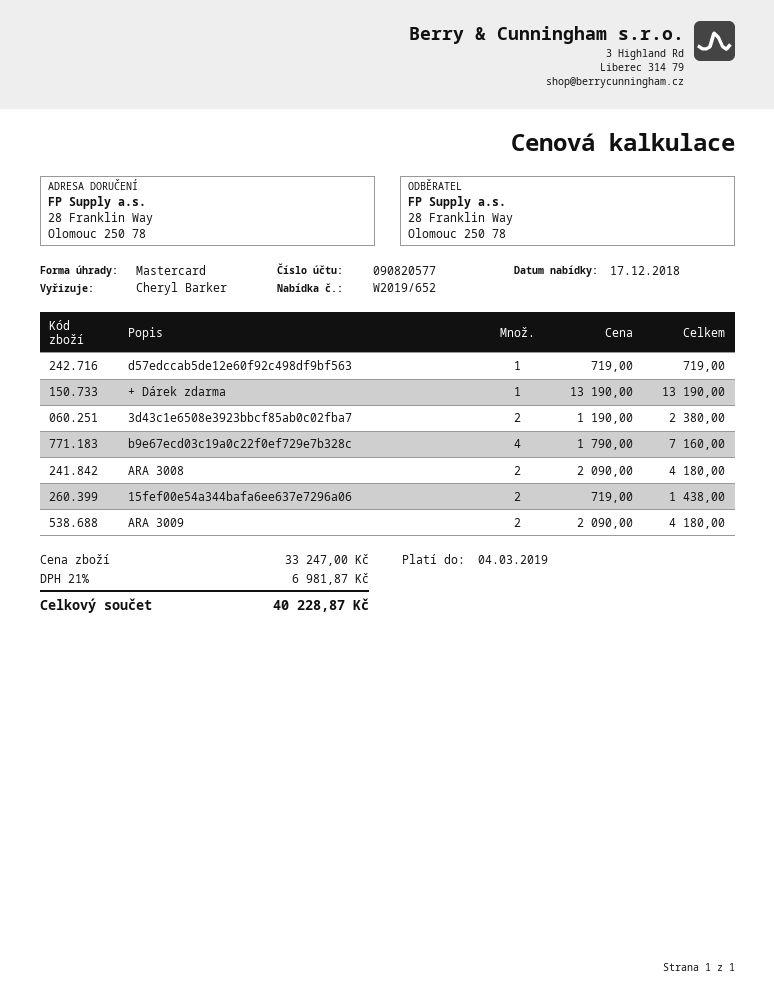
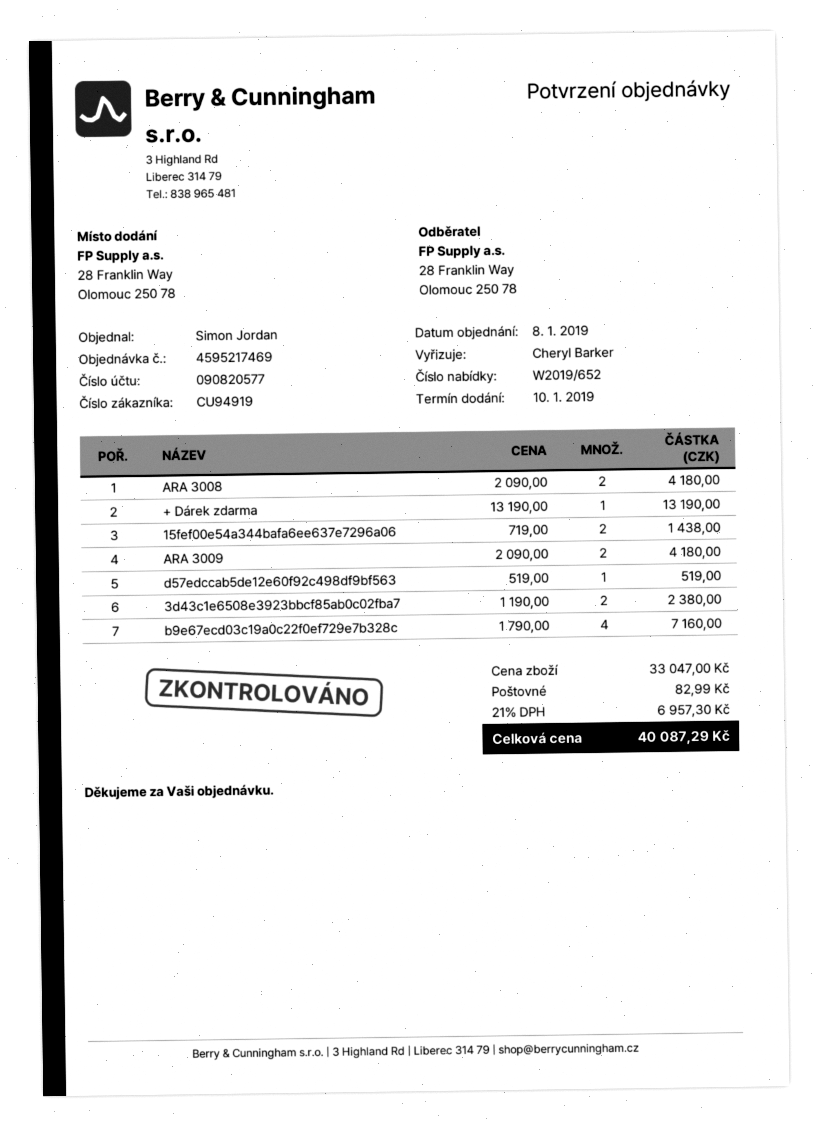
d57edccab5de12e60f92c498df9bf563: 1 x 719.00 = 719.00 -> 1 x 519.00 = 519.00
subtotal: 33247.00 -> 33047.00
shipping: none -> 82.99
tax: 21% = 6981.87 -> 21% = 6957.30
total: 40228.87 -> 40087.29

